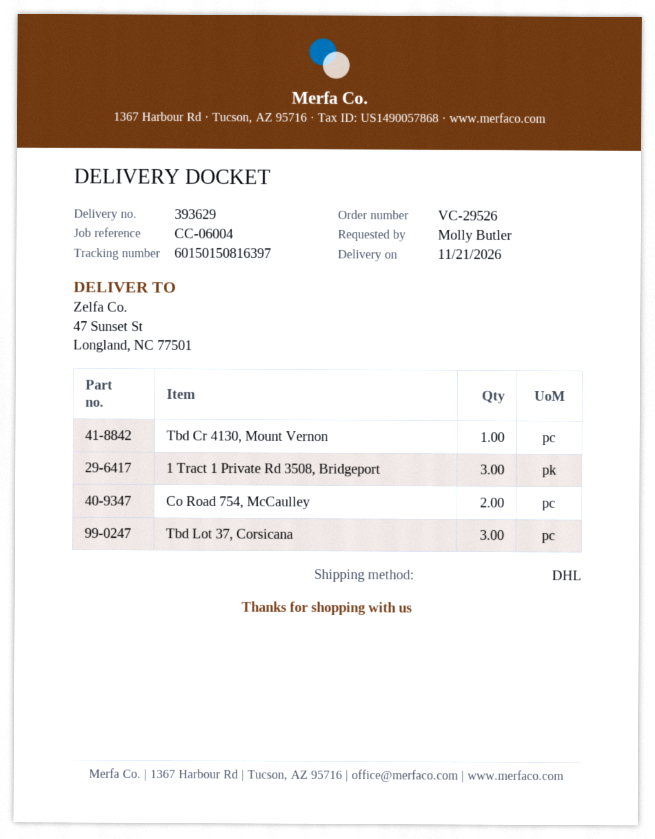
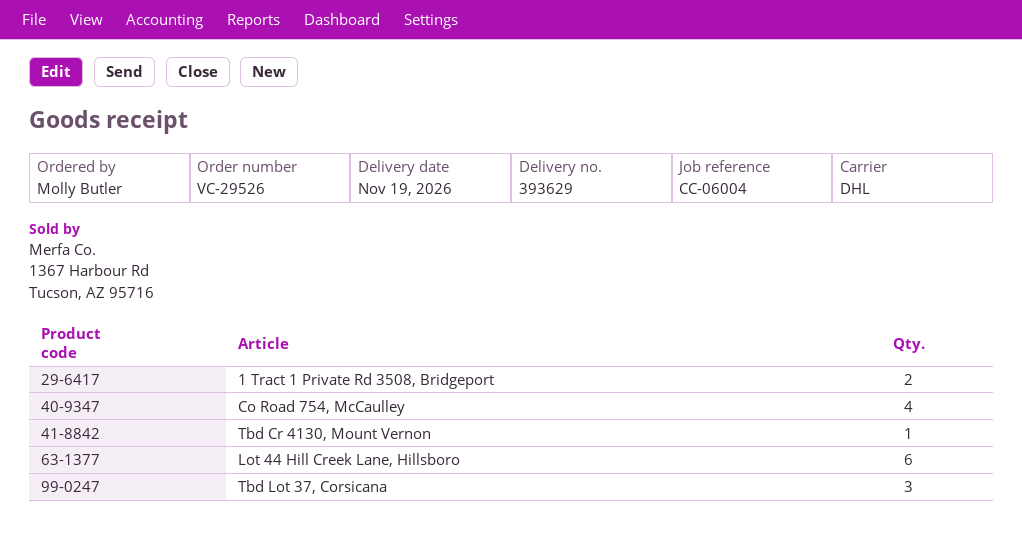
delivery date: 2026-11-21 -> 2026-11-19
1 Tract 1 Private Rd 3508, Bridgeport: 3 -> 2
Co Road 754, McCaulley: 2 -> 4
Lot 44 Hill Creek Lane, Hillsboro: none -> 6

